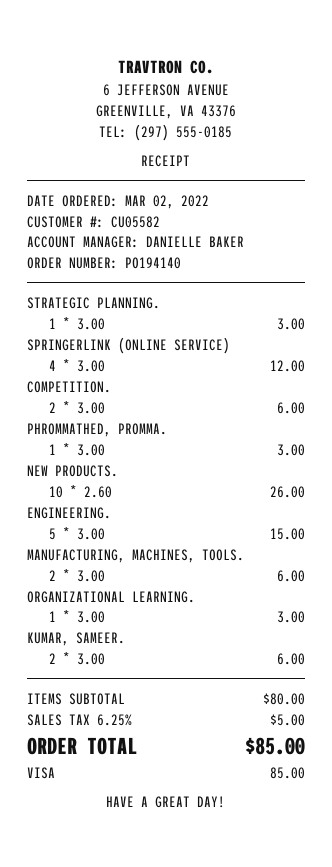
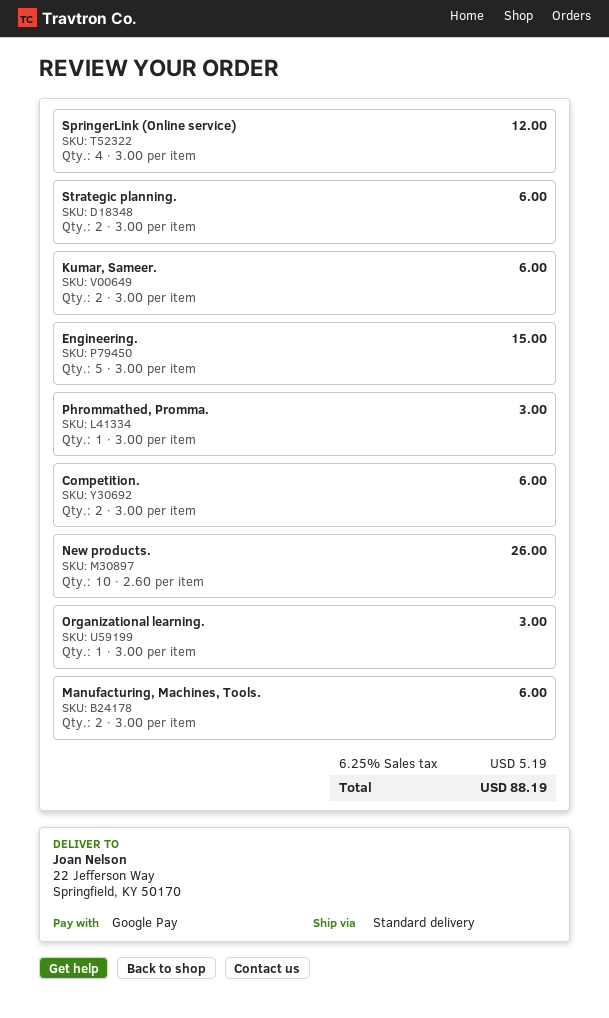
payment method: Visa -> Google Pay
STRATEGIC PLANNING.: 1 x 3.00 = 3.00 -> 2 x 3.00 = 6.00
tax: 6.25% = 5.00 -> 6.25% = 5.19
total: 85.00 -> 88.19

